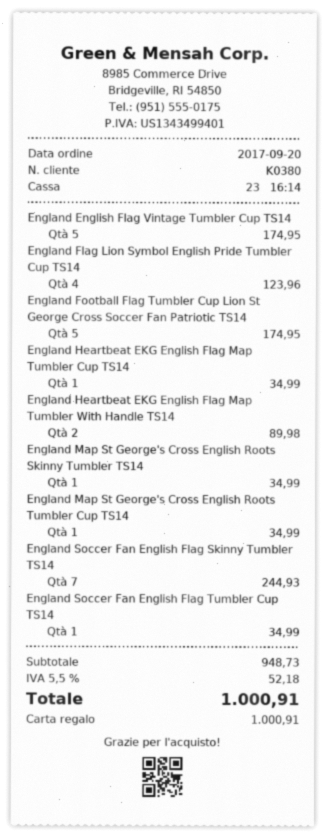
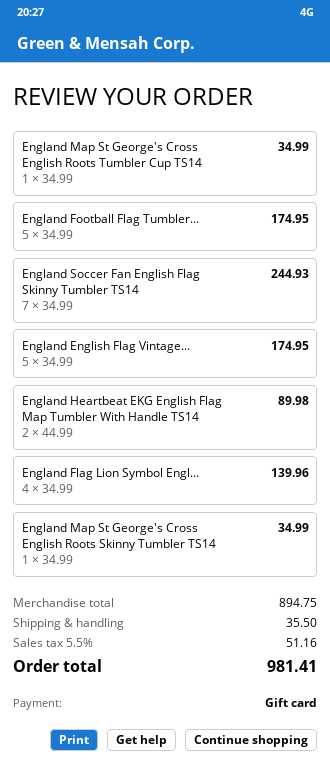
England Flag Lion Symbol English Pride Tumbler Cup TS14: 4 for 123.96 -> 4 for 139.96
England Heartbeat EKG English Flag Map Tumbler Cup TS14: 1 for 34.99 -> none
England Soccer Fan English Flag Tumbler Cup TS14: 1 for 34.99 -> none
subtotal: 948.73 -> 894.75
shipping: none -> 35.50
tax: 5.5% = 52.18 -> 5.5% = 51.16
total: 1000.91 -> 981.41

